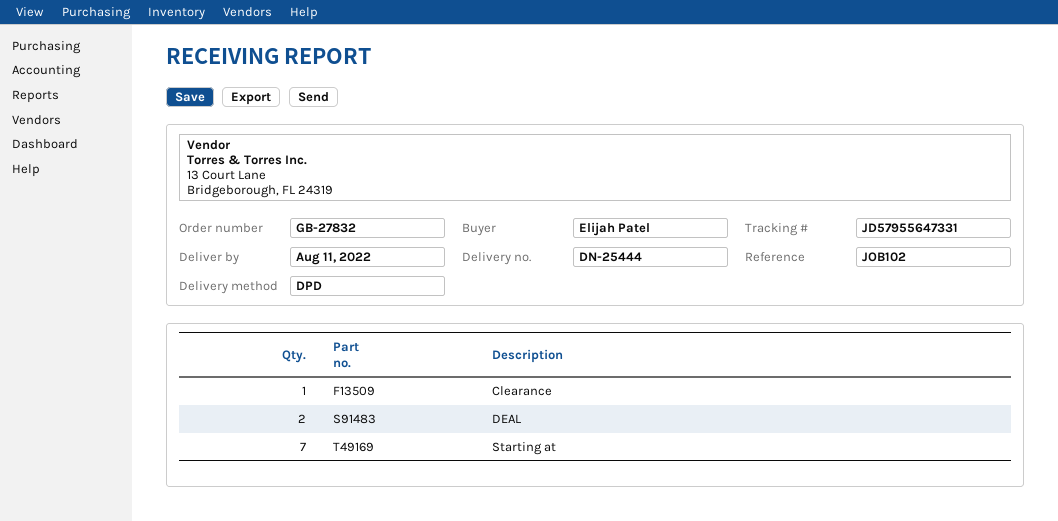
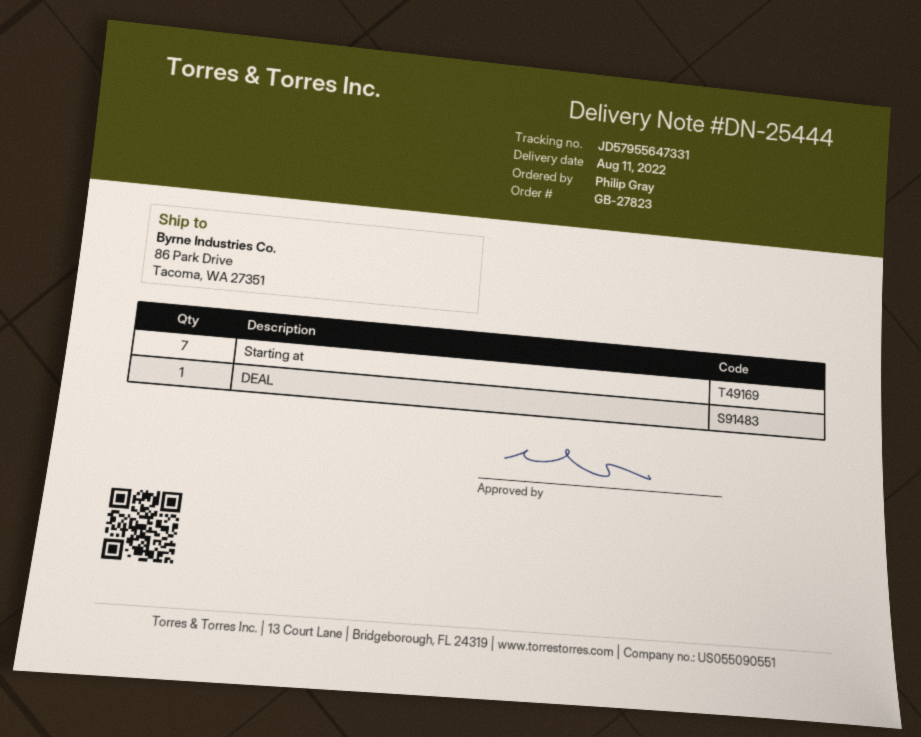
order number: GB-27832 -> GB-27823
ordered by: Elijah Patel -> Philip Gray
Clearance: 1 -> none
DEAL: 2 -> 1

